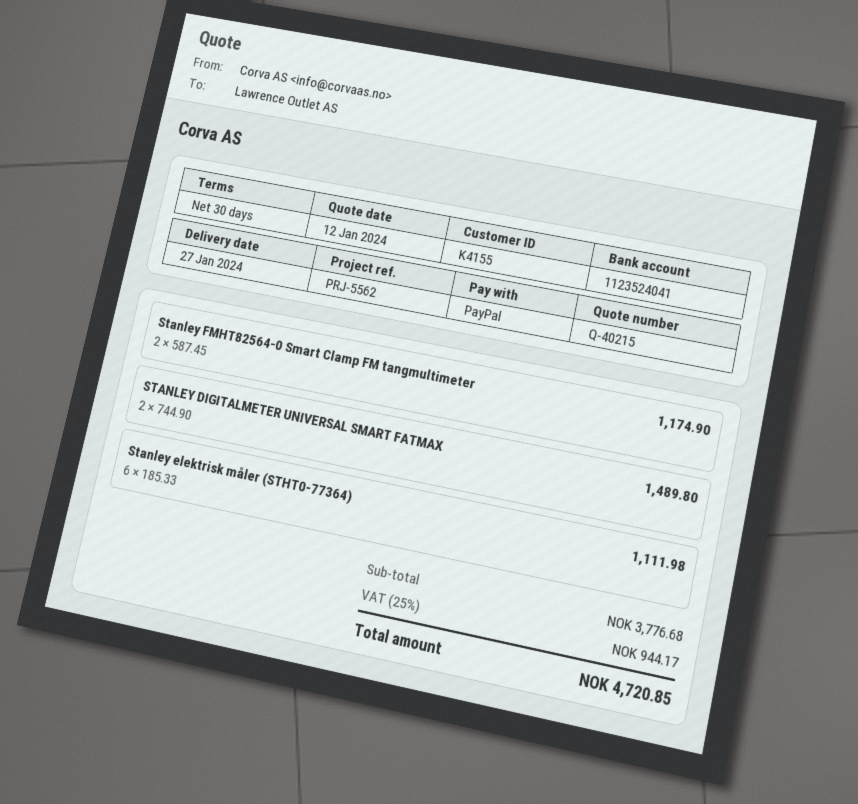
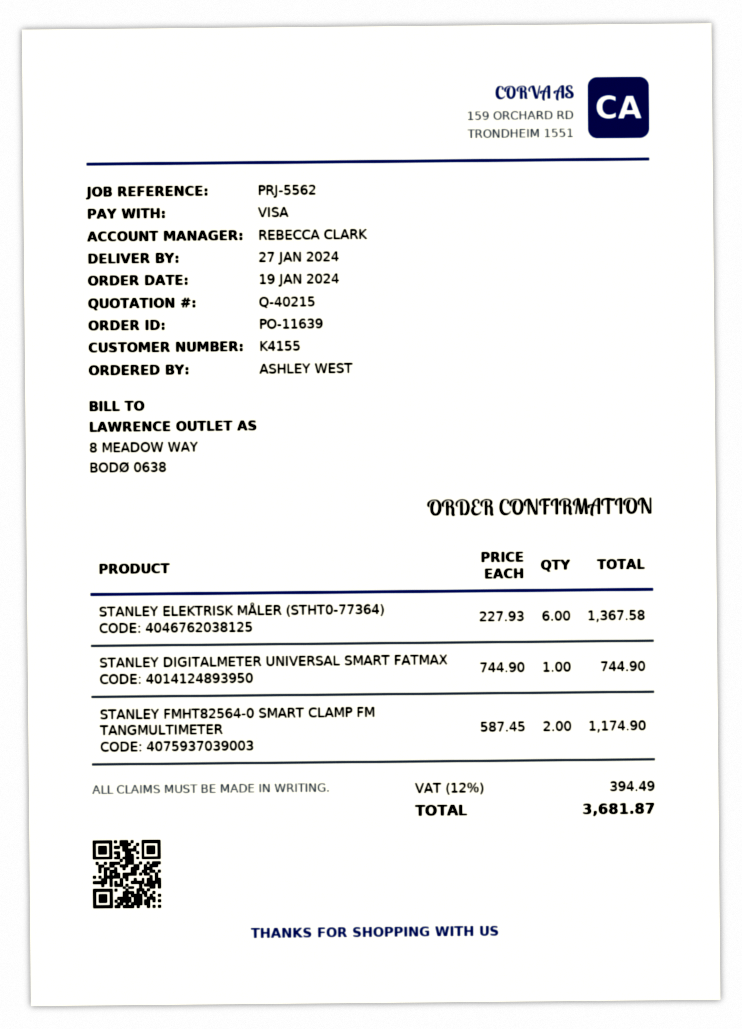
payment method: PayPal -> Visa
STANLEY DIGITALMETER UNIVERSAL SMART FATMAX: 2 x 744.90 = 1489.80 -> 1 x 744.90 = 744.90
Stanley elektrisk måler (STHT0-77364): 6 x 185.33 = 1111.98 -> 6 x 227.93 = 1367.58
tax: 25% = 944.17 -> 12% = 394.49
total: 4720.85 -> 3681.87

